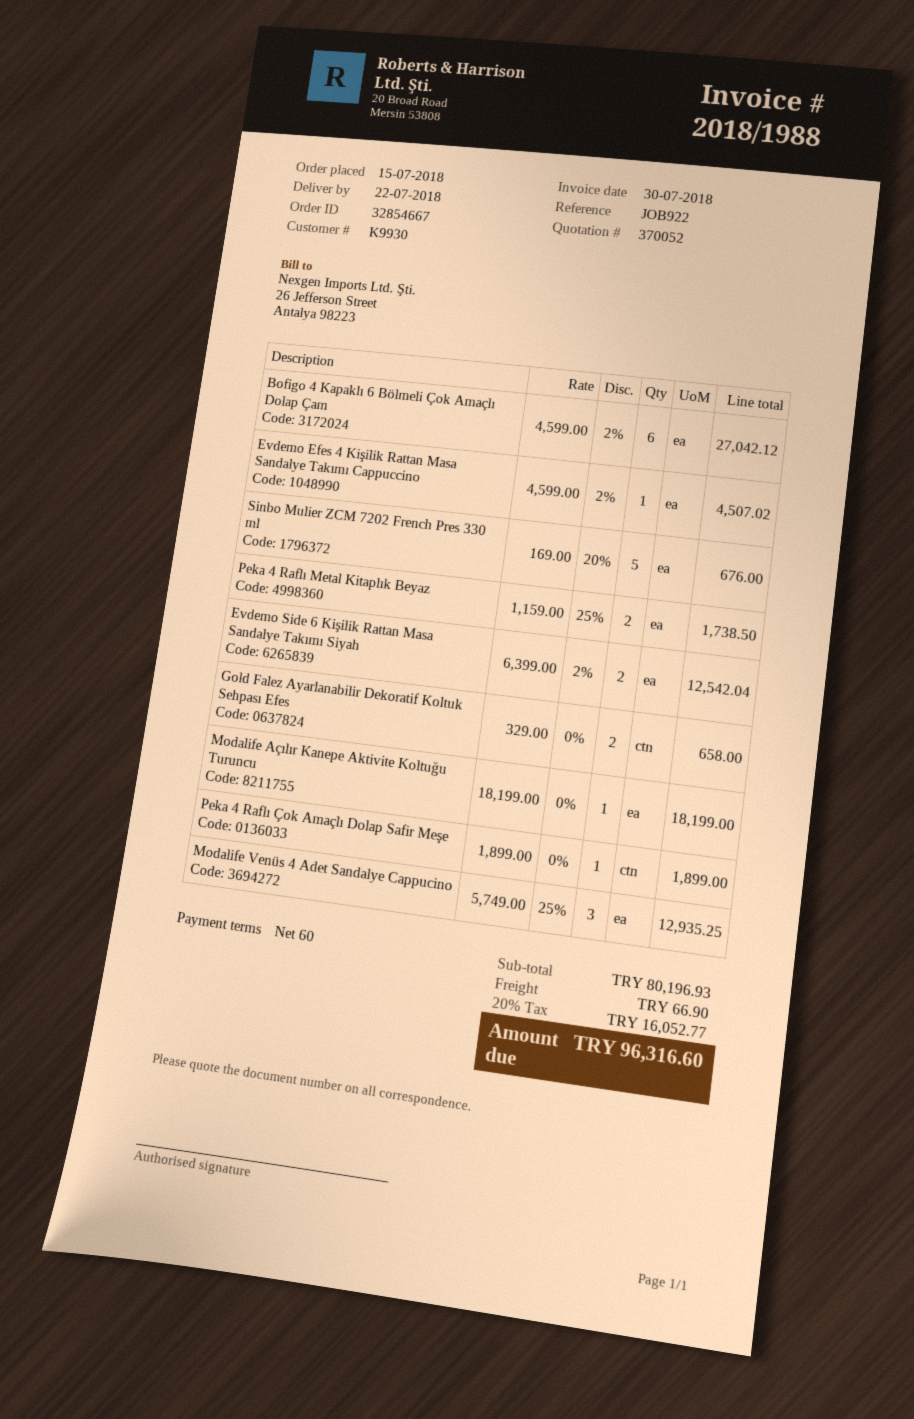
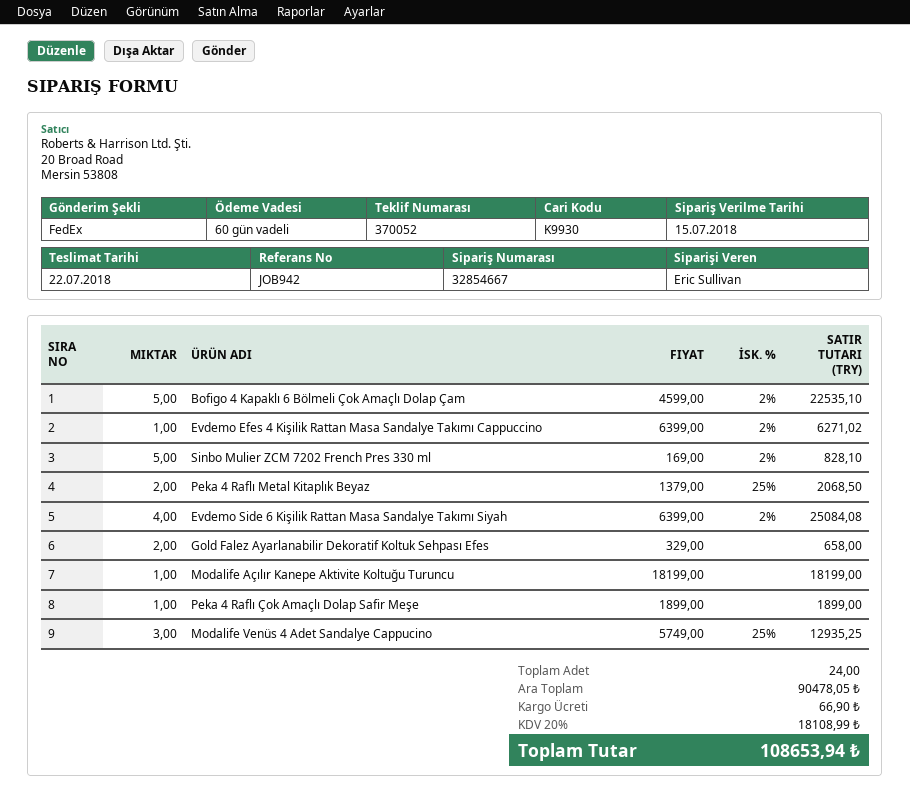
reference: JOB922 -> JOB942
Bofigo 4 Kapaklı 6 Bölmeli Çok Amaçlı Dolap Çam: 6 x 4599.00 - 2% = 27042.12 -> 5 x 4599.00 - 2% = 22535.10
Evdemo Efes 4 Kişilik Rattan Masa Sandalye Takımı Cappuccino: 1 x 4599.00 - 2% = 4507.02 -> 1 x 6399.00 - 2% = 6271.02
Sinbo Mulier ZCM 7202 French Pres 330 ml: 5 x 169.00 - 20% = 676.00 -> 5 x 169.00 - 2% = 828.10
Peka 4 Raflı Metal Kitaplık Beyaz: 2 x 1159.00 - 25% = 1738.50 -> 2 x 1379.00 - 25% = 2068.50
Evdemo Side 6 Kişilik Rattan Masa Sandalye Takımı Siyah: 2 x 6399.00 - 2% = 12542.04 -> 4 x 6399.00 - 2% = 25084.08
subtotal: 80196.93 -> 90478.05
tax: 20% = 16052.77 -> 20% = 18108.99
total: 96316.60 -> 108653.94

